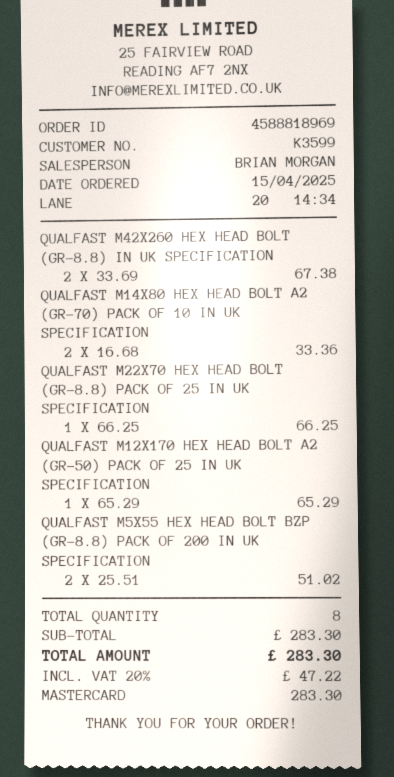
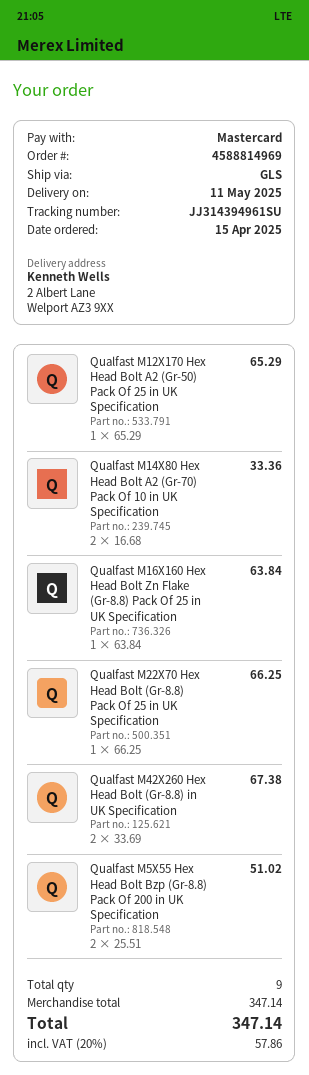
order number: 4588818969 -> 4588814969
Qualfast M16X160 Hex Head Bolt Zn Flake (Gr-8.8) Pack Of 25 in UK Specification: none -> 1 x 63.84 = 63.84
total quantity: 8 -> 9
subtotal: 283.30 -> 347.14
tax: 20% = 47.22 -> 20% = 57.86
total: 283.30 -> 347.14

